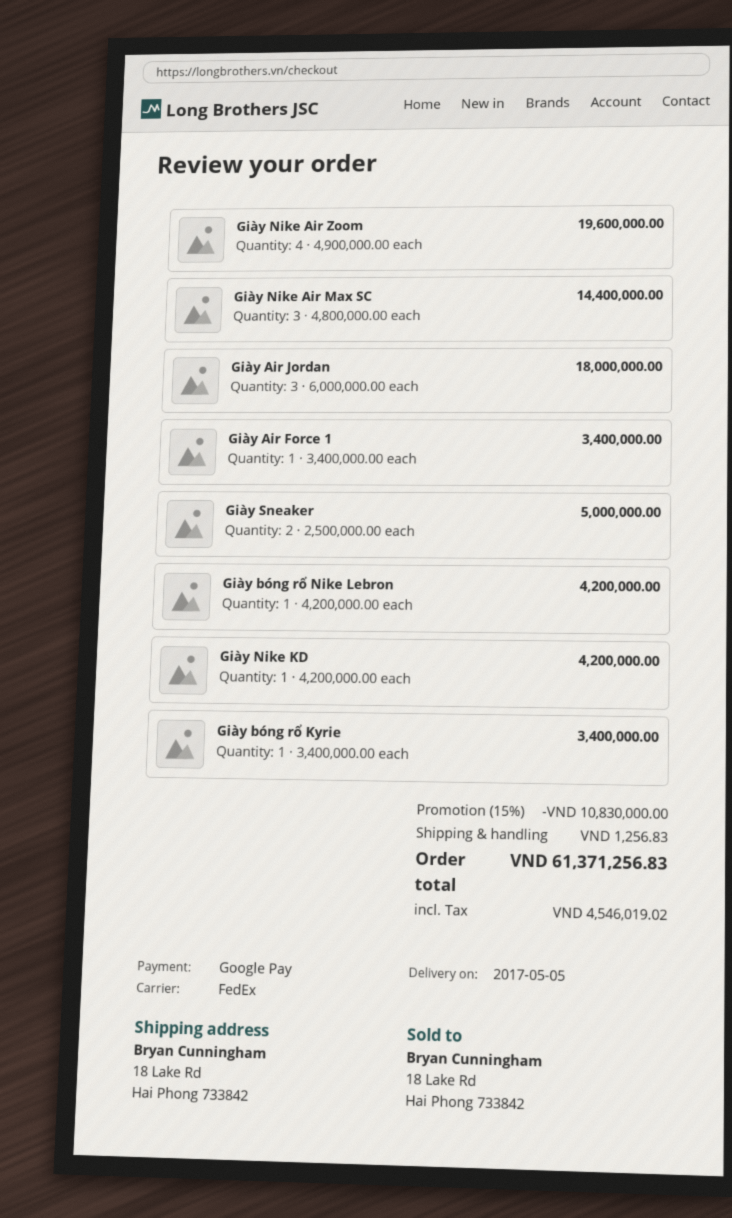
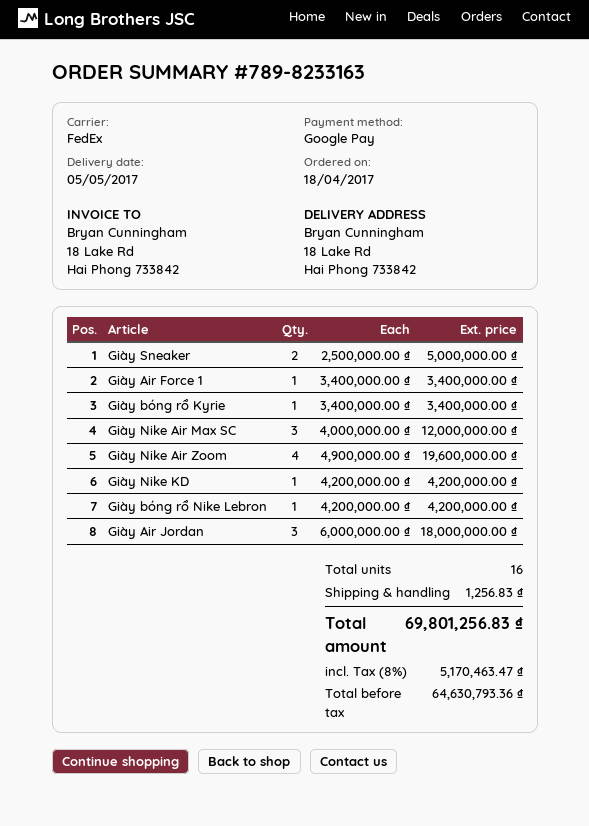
Giày Nike Air Max SC: 3 x 4800000.00 = 14400000.00 -> 3 x 4000000.00 = 12000000.00
discount: 15% = 10830000.00 -> none
tax: 4546019.02 -> 5170463.47
total: 61371256.83 -> 69801256.83

